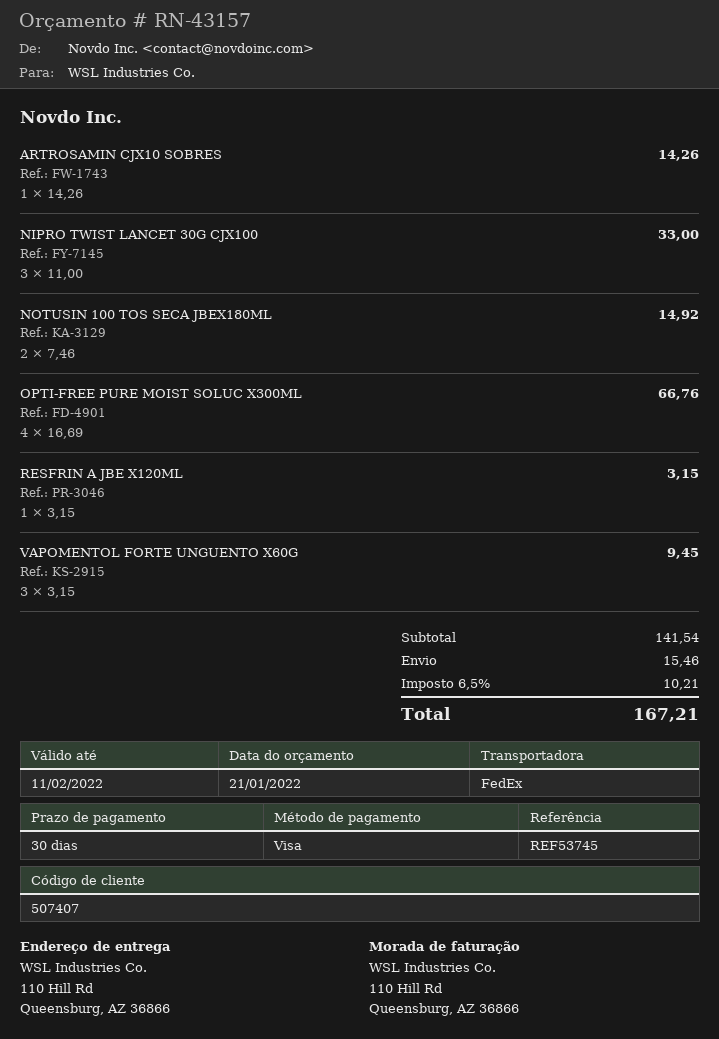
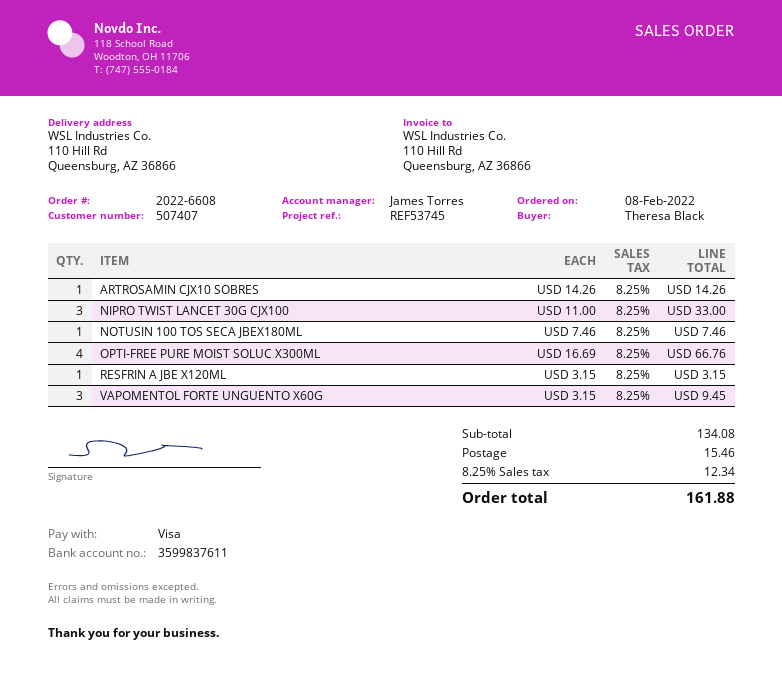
NOTUSIN 100 TOS SECA JBEX180ML: 2 x 7.46 = 14.92 -> 1 x 7.46 = 7.46
subtotal: 141.54 -> 134.08
tax: 6.5% = 10.21 -> 8.25% = 12.34
total: 167.21 -> 161.88

